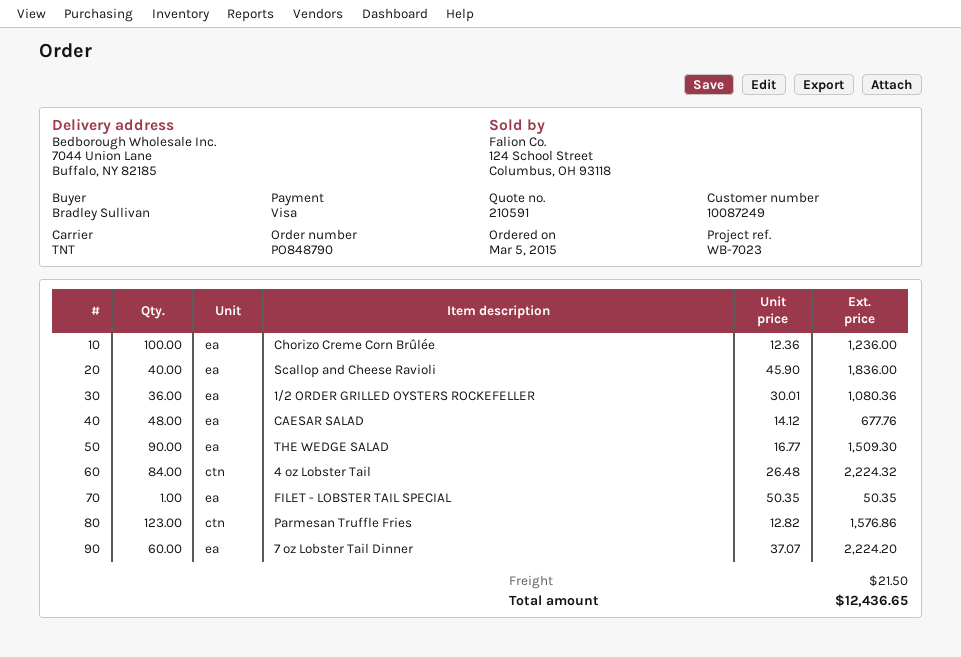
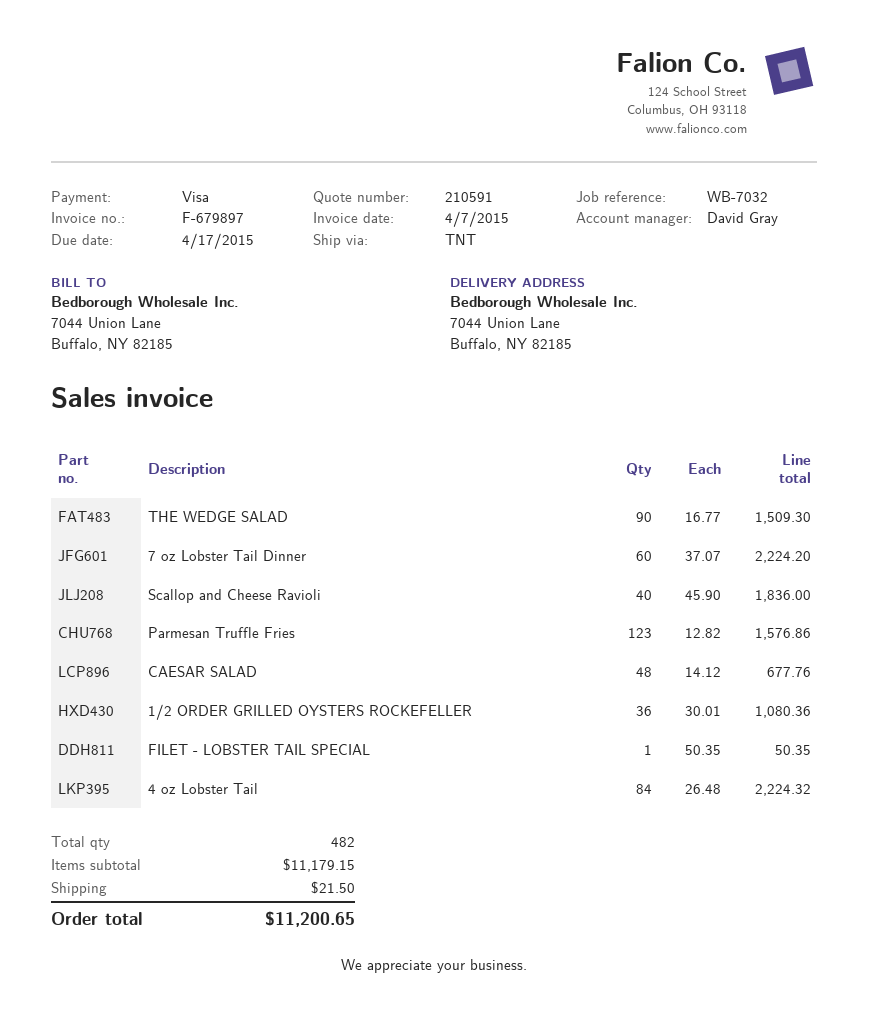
reference: WB-7023 -> WB-7032
Chorizo Creme Corn Brûlée: 100 x 12.36 = 1236.00 -> none
total: 12436.65 -> 11200.65

